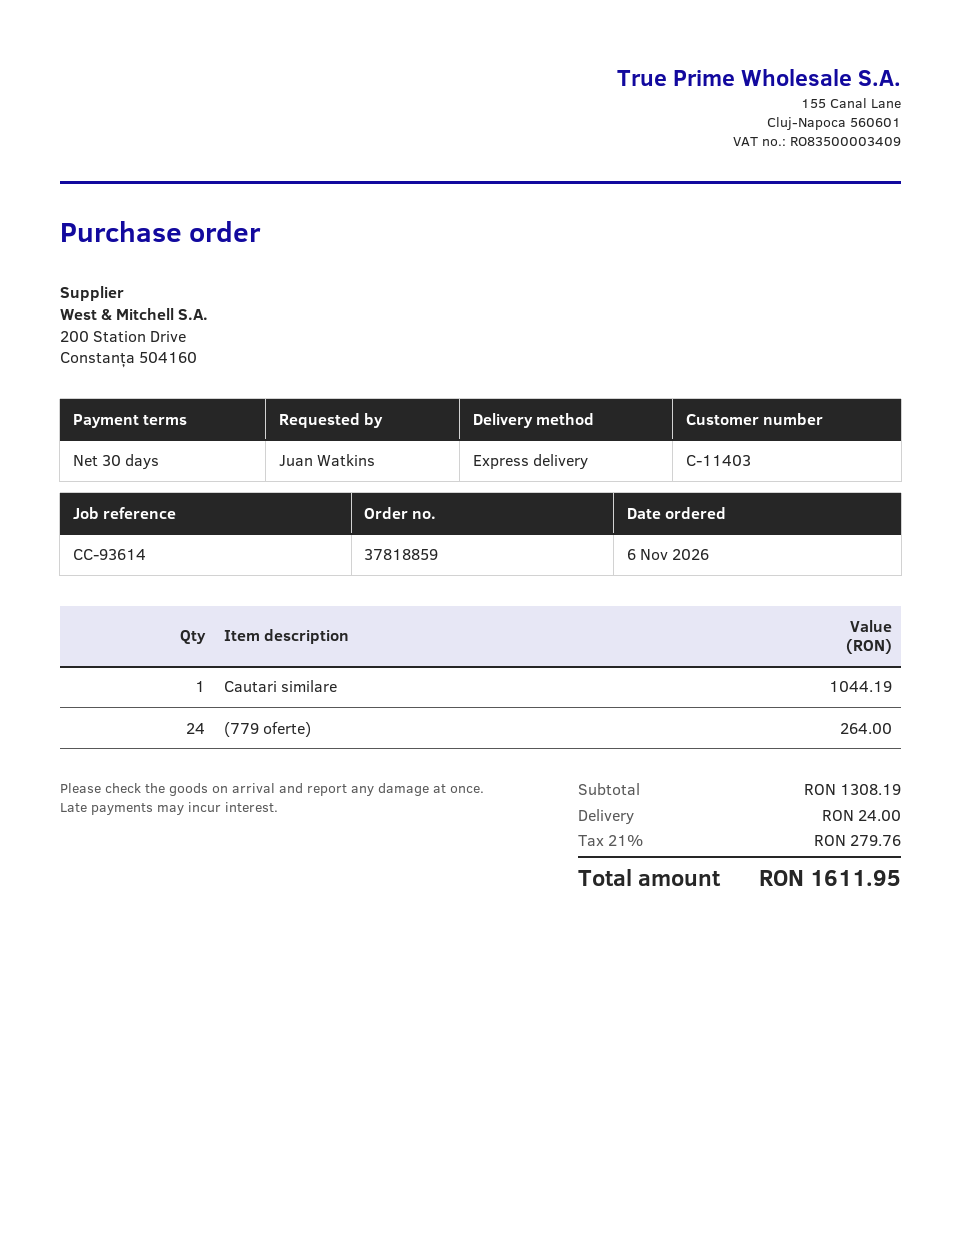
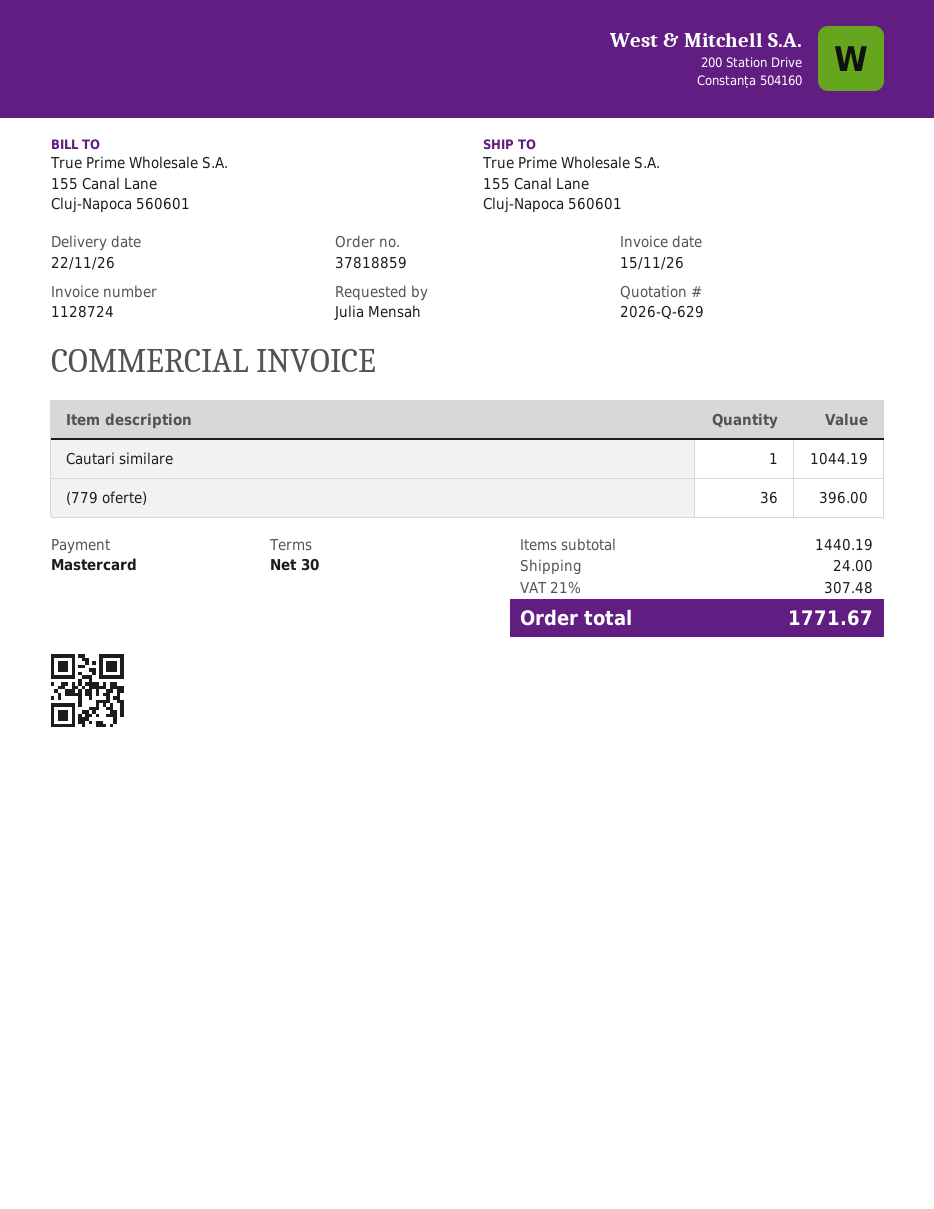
ordered by: Juan Watkins -> Julia Mensah
(779 oferte): 24 for 264.00 -> 36 for 396.00
subtotal: 1308.19 -> 1440.19
tax: 21% = 279.76 -> 21% = 307.48
total: 1611.95 -> 1771.67

